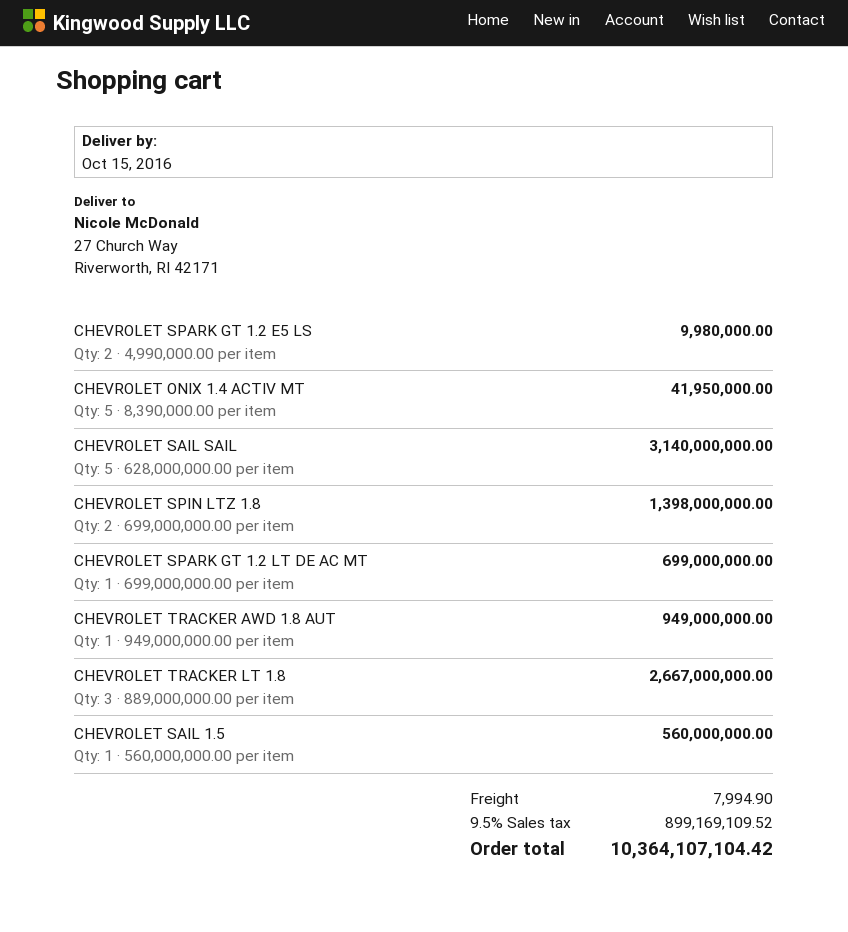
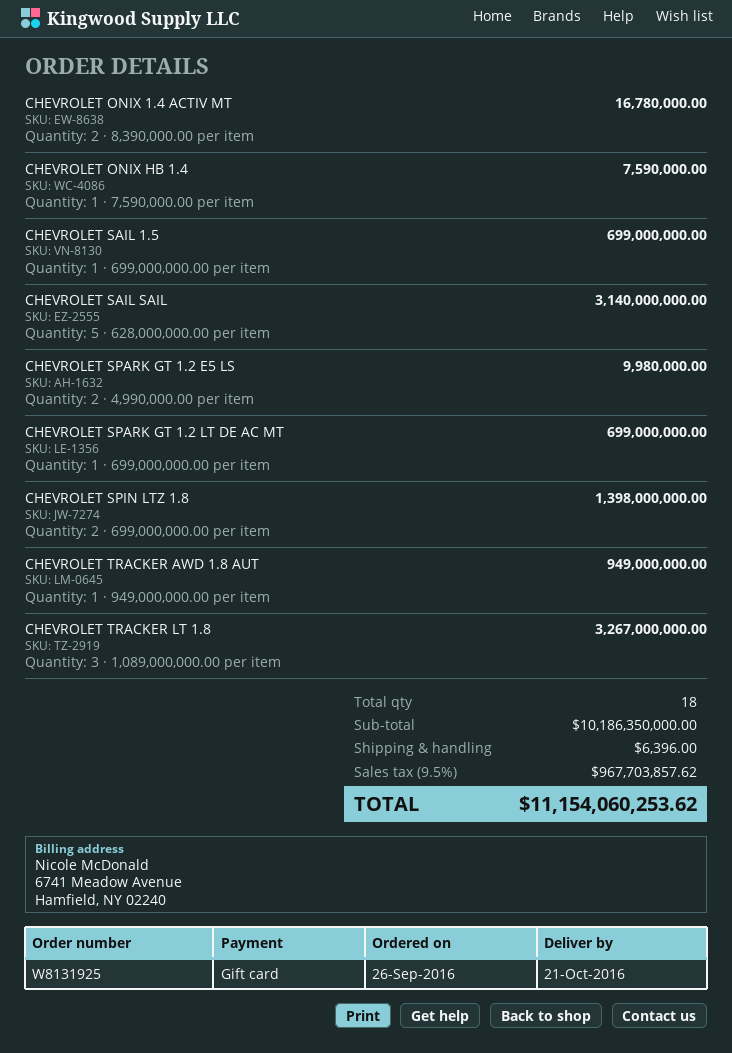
delivery date: 2016-10-15 -> 2016-10-21
CHEVROLET ONIX 1.4 ACTIV MT: 5 x 8390000.00 = 41950000.00 -> 2 x 8390000.00 = 16780000.00
CHEVROLET TRACKER LT 1.8: 3 x 889000000.00 = 2667000000.00 -> 3 x 1089000000.00 = 3267000000.00
CHEVROLET SAIL 1.5: 1 x 560000000.00 = 560000000.00 -> 1 x 699000000.00 = 699000000.00
CHEVROLET ONIX HB 1.4: none -> 1 x 7590000.00 = 7590000.00
shipping: 7994.90 -> 6396.00
tax: 9.5% = 899169109.52 -> 9.5% = 967703857.62
total: 10364107104.42 -> 11154060253.62

